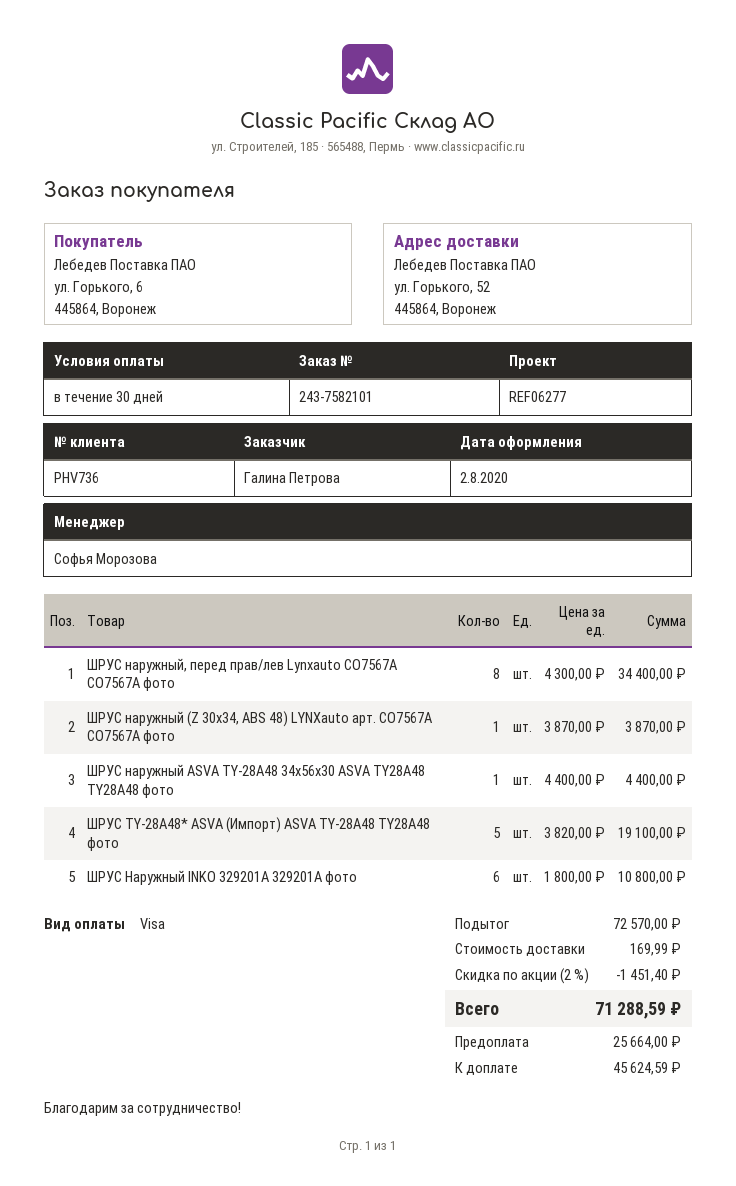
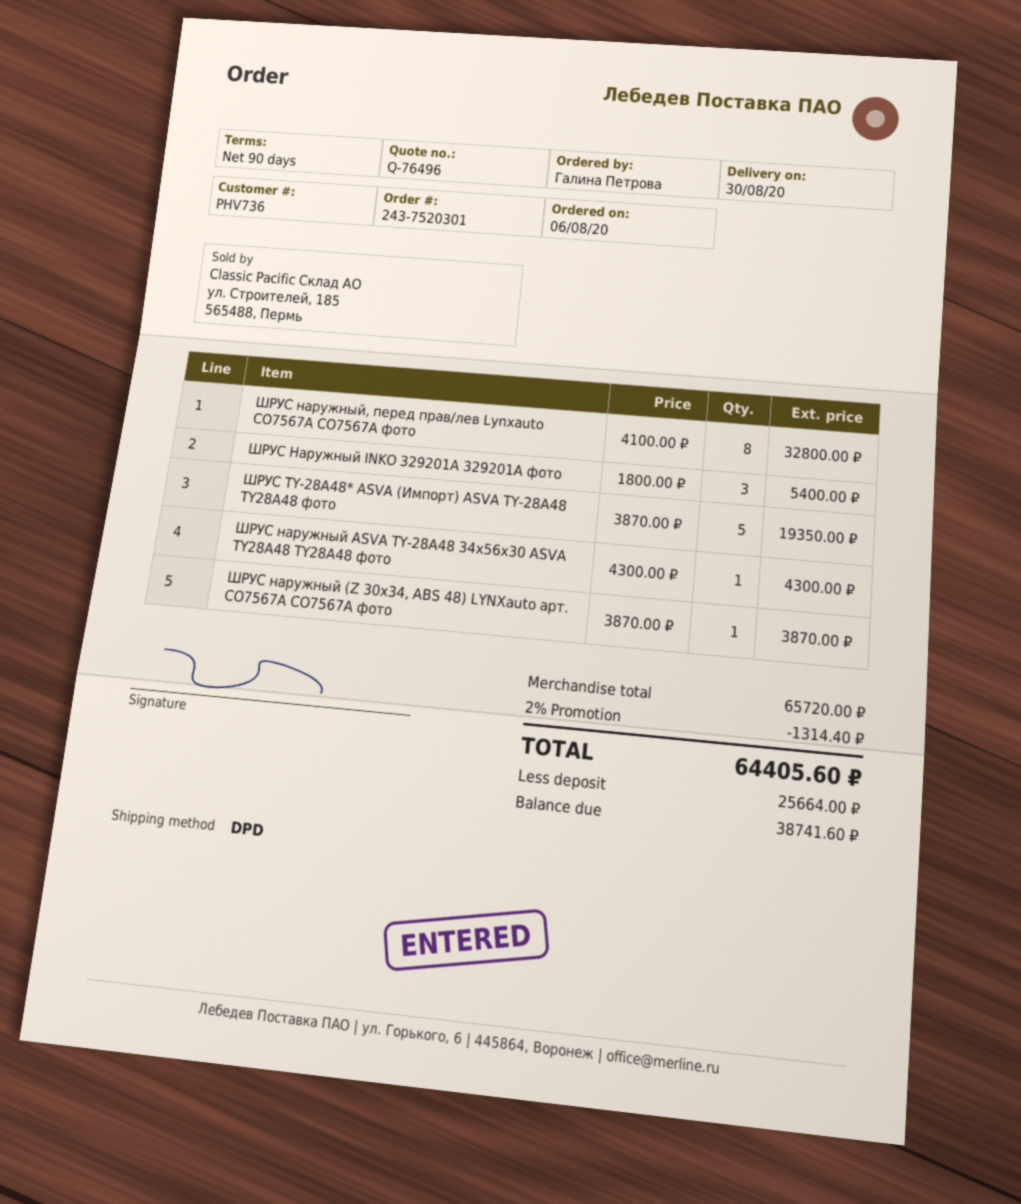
order number: 243-7582101 -> 243-7520301
order date: 2020-08-02 -> 2020-08-06
payment terms: 30 days -> 90 days
ШРУС наружный, перед прав/лев Lynxauto CO7567A CO7567A фото: 8 x 4300.00 = 34400.00 -> 8 x 4100.00 = 32800.00
ШРУС наружный ASVA TY-28A48 34х56х30 ASVA TY28A48 TY28A48 фото: 1 x 4400.00 = 4400.00 -> 1 x 4300.00 = 4300.00
ШРУС TY-28A48* ASVA (Импорт) ASVA TY-28A48 TY28A48 фото: 5 x 3820.00 = 19100.00 -> 5 x 3870.00 = 19350.00
ШРУС Наружный INKO 329201A 329201A фото: 6 x 1800.00 = 10800.00 -> 3 x 1800.00 = 5400.00
subtotal: 72570.00 -> 65720.00
discount: 2% = 1451.40 -> 2% = 1314.40
shipping: 169.99 -> none
total: 71288.59 -> 64405.60
balance: 45624.59 -> 38741.60

